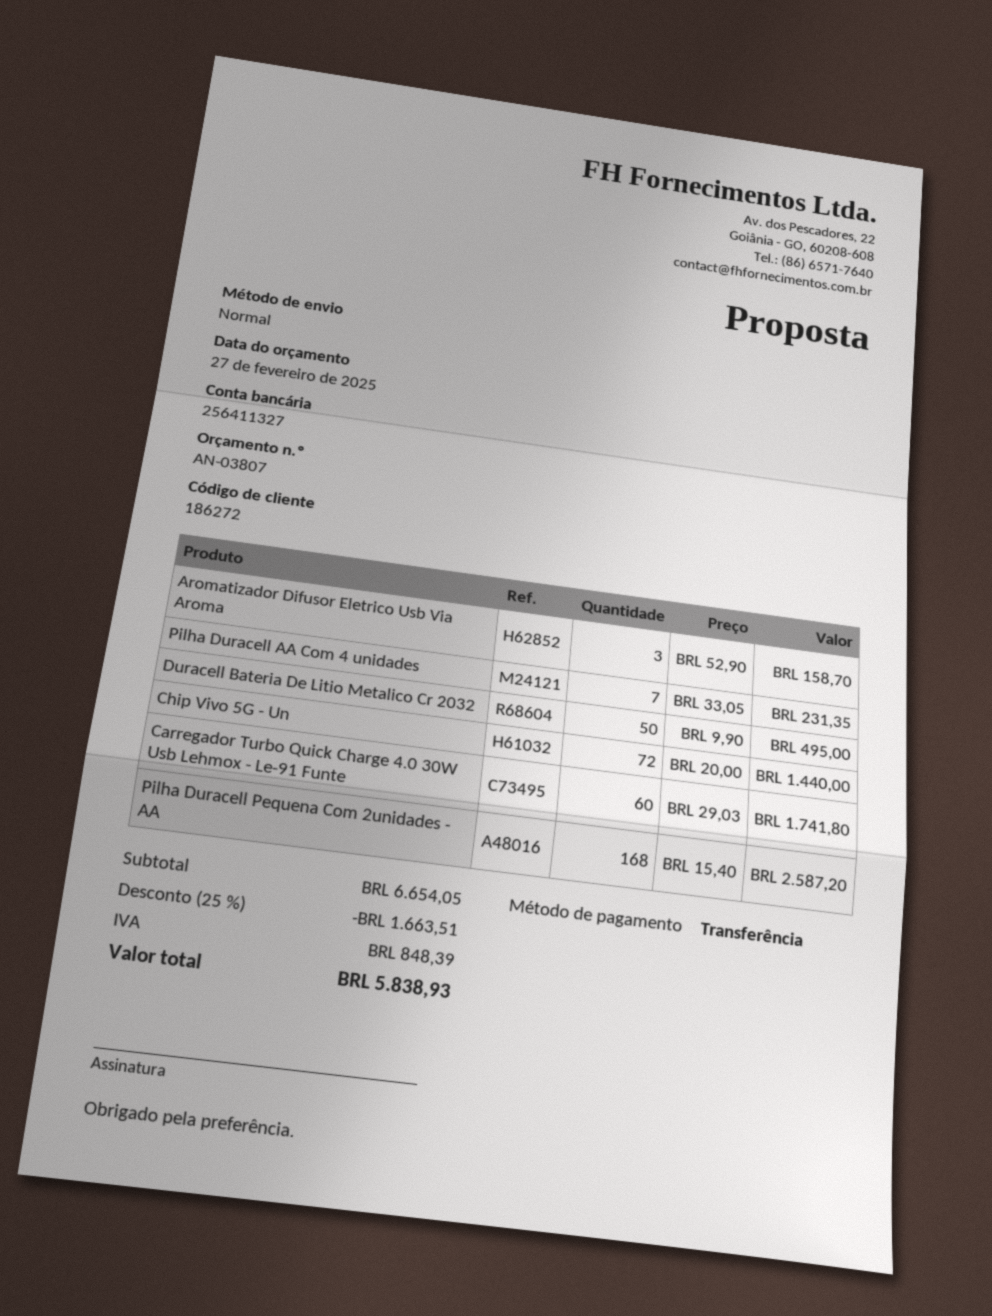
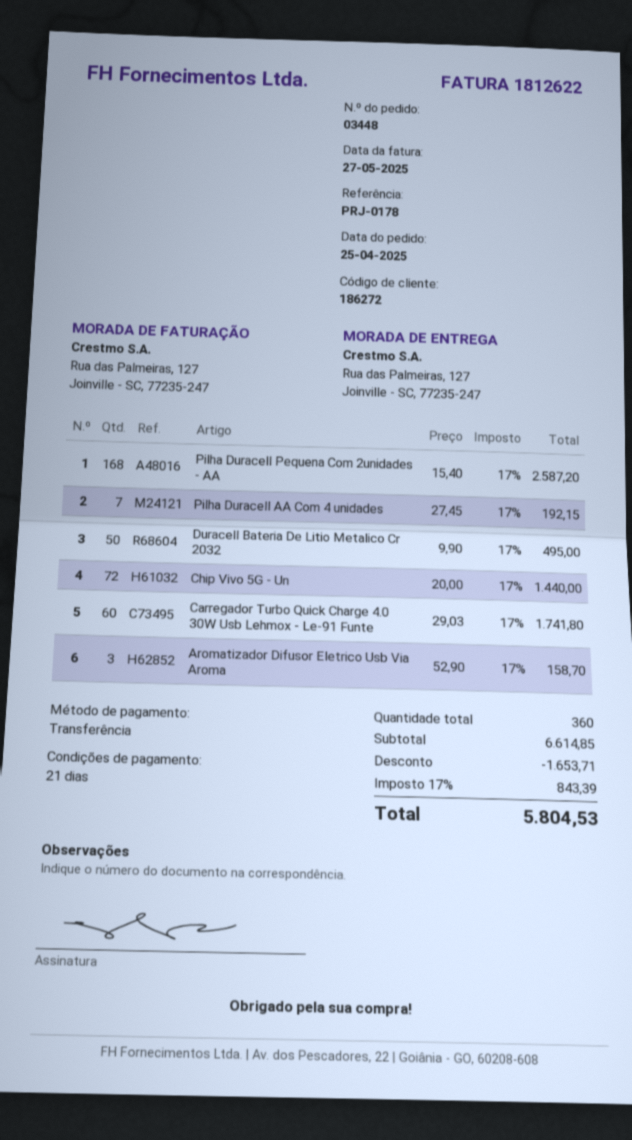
Pilha Duracell AA Com 4 unidades: 7 x 33.05 = 231.35 -> 7 x 27.45 = 192.15
subtotal: 6654.05 -> 6614.85
discount: 1663.51 -> 1653.71
tax: 848.39 -> 843.39
total: 5838.93 -> 5804.53

